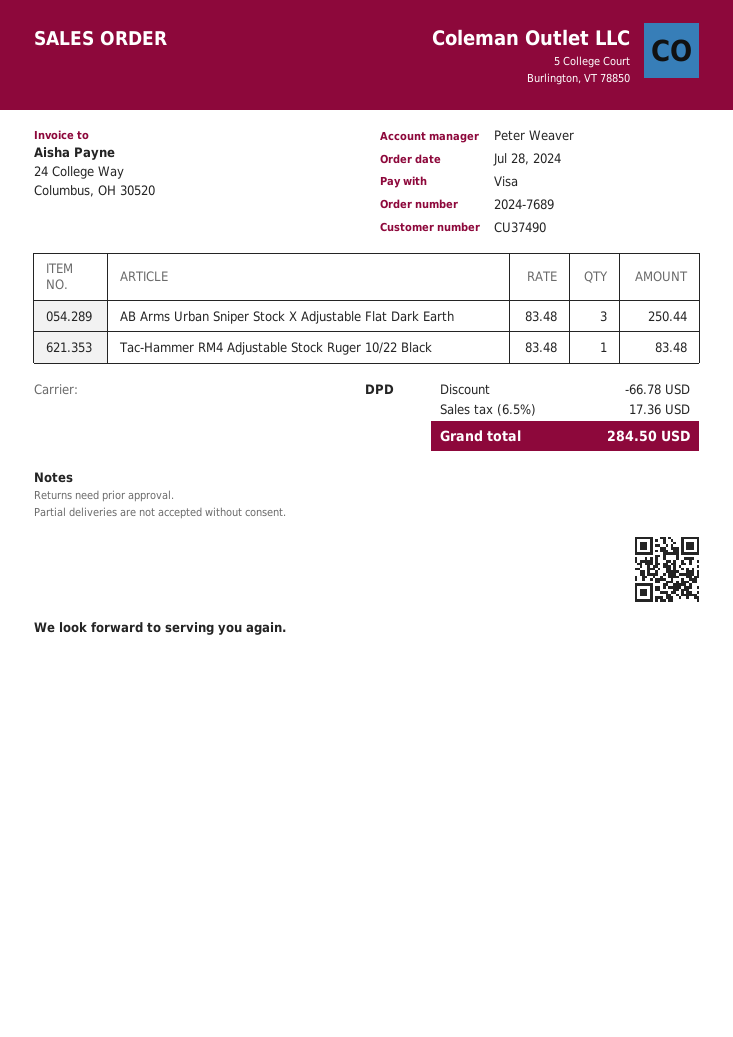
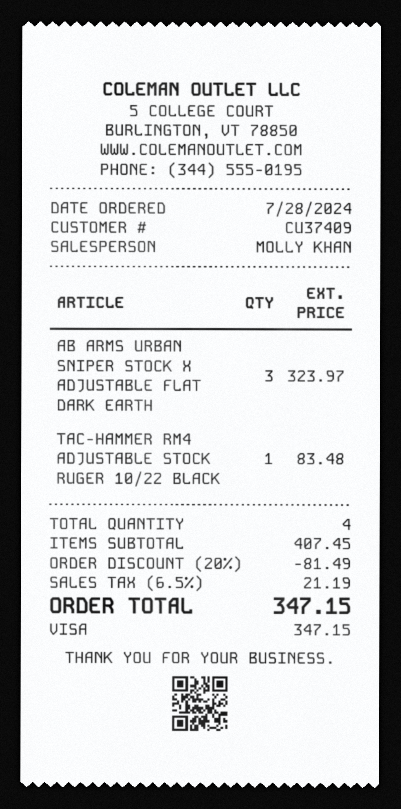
customer number: CU37490 -> CU37409
sales rep: Peter Weaver -> MOLLY KHAN
AB Arms Urban Sniper Stock X Adjustable Flat Dark Earth: 3 for 250.44 -> 3 for 323.97
discount: 66.78 -> 81.49
tax: 6.5% = 17.36 -> 6.5% = 21.19
total: 284.50 -> 347.15

